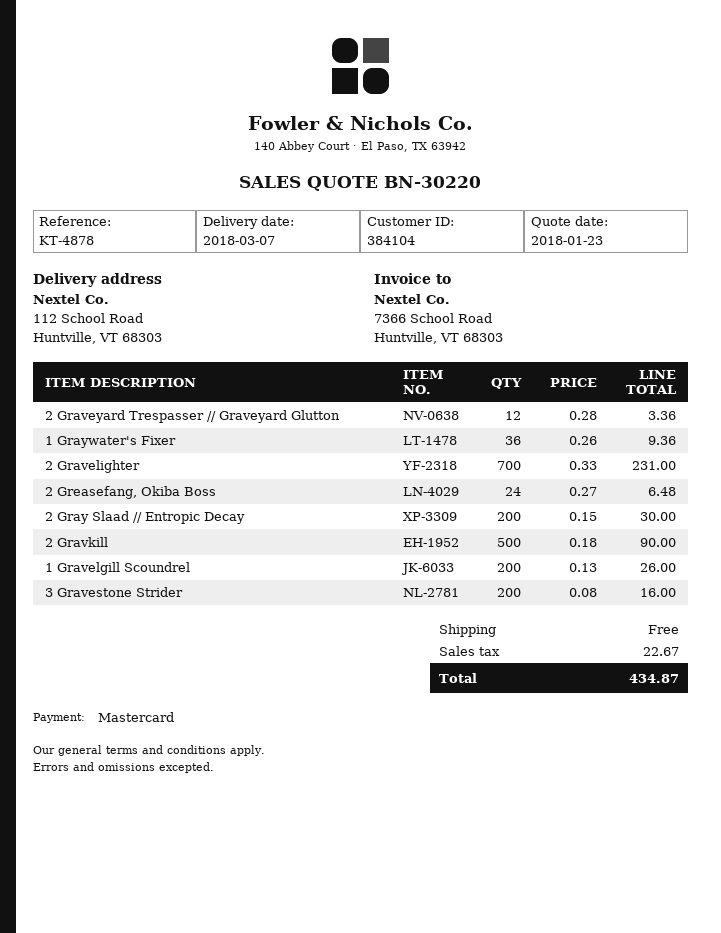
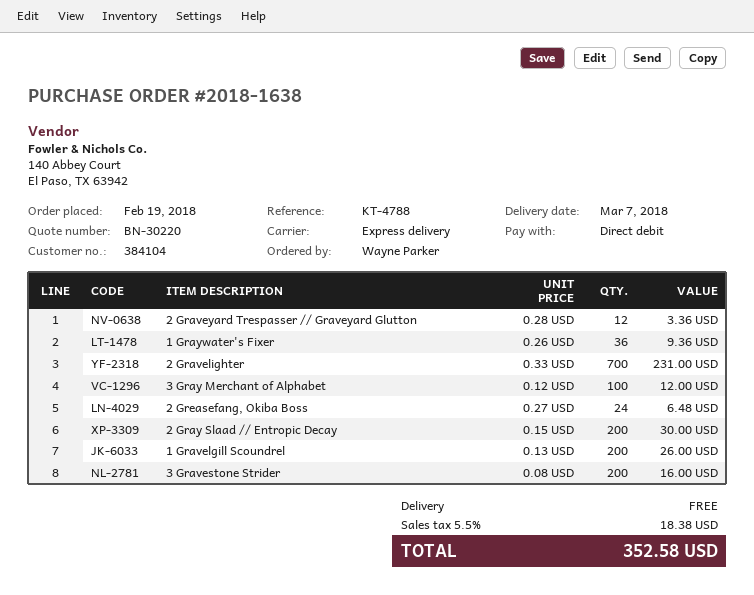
reference: KT-4878 -> KT-4788
payment method: Mastercard -> direct debit
2 Gravkill: 500 x 0.18 = 90.00 -> none
3 Gray Merchant of Alphabet: none -> 100 x 0.12 = 12.00
tax: 22.67 -> 18.38
total: 434.87 -> 352.58

